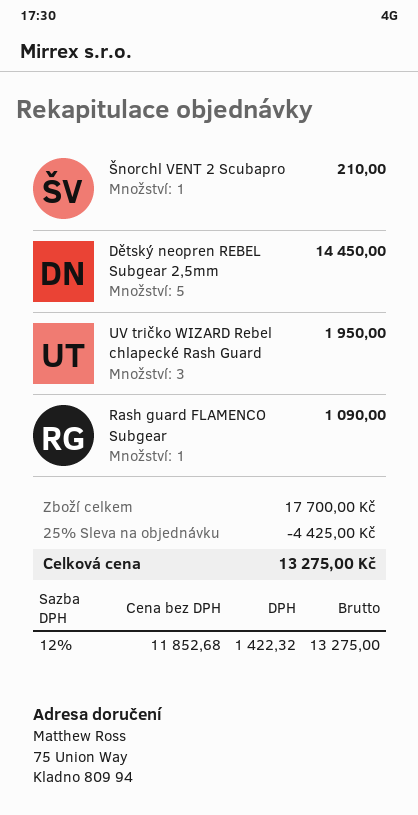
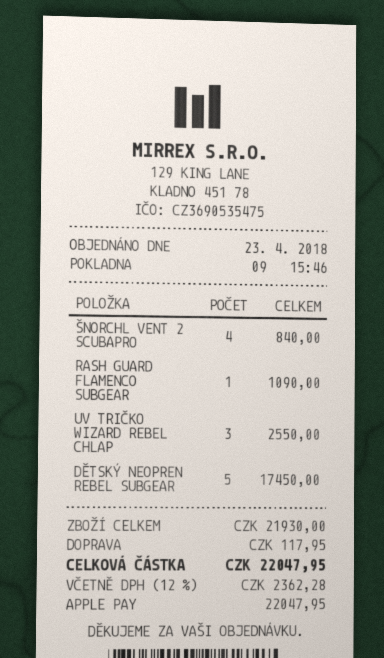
Šnorchl VENT 2 Scubapro: 1 for 210.00 -> 4 for 840.00
Dětský neopren REBEL Subgear 2,5mm: 5 for 14450.00 -> 5 for 17450.00
UV tričko WIZARD Rebel chlapecké Rash Guard: 3 for 1950.00 -> 3 for 2550.00
subtotal: 17700.00 -> 21930.00
discount: 25% = 4425.00 -> none
shipping: none -> 117.95
tax: 12% = 1422.32 -> 12% = 2362.28
total: 13275.00 -> 22047.95

